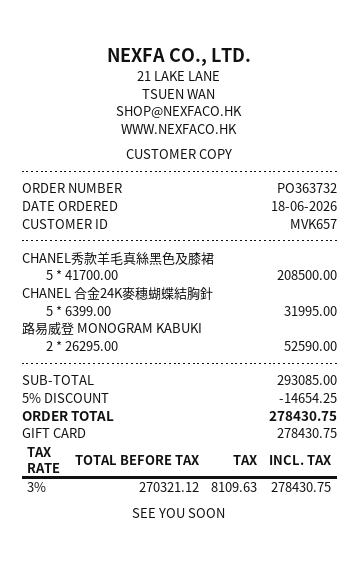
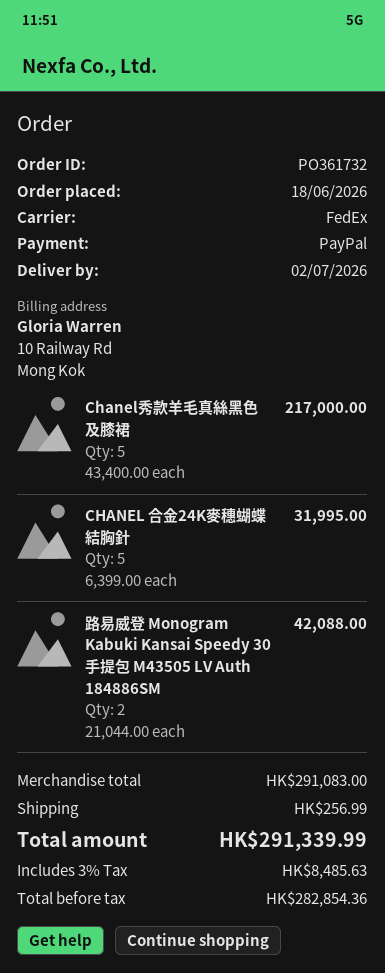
order number: PO363732 -> PO361732
payment method: gift card -> PayPal
CHANEL秀款羊毛真絲黑色及膝裙: 5 x 41700.00 = 208500.00 -> 5 x 43400.00 = 217000.00
路易威登 MONOGRAM KABUKI: 2 x 26295.00 = 52590.00 -> 2 x 21044.00 = 42088.00
subtotal: 293085.00 -> 291083.00
discount: 5% = 14654.25 -> none
shipping: none -> 256.99
net: 270321.12 -> 282854.36
tax: 3% = 8109.63 -> 3% = 8485.63
total: 278430.75 -> 291339.99

